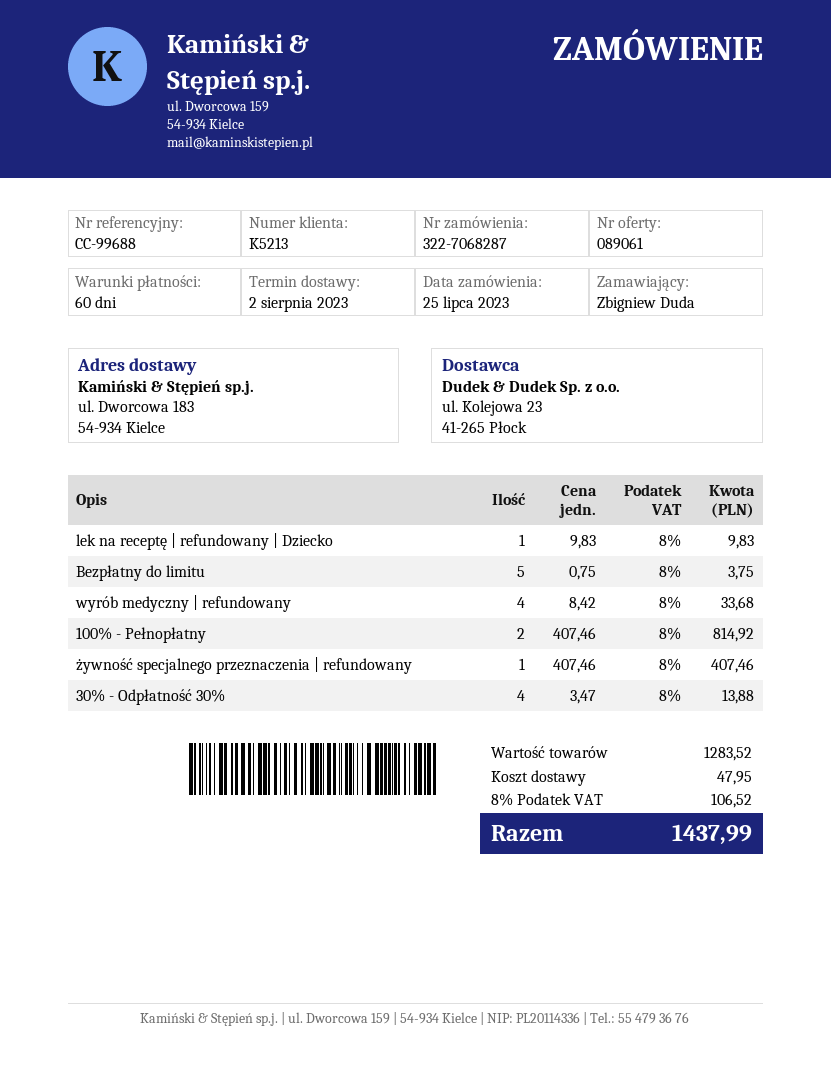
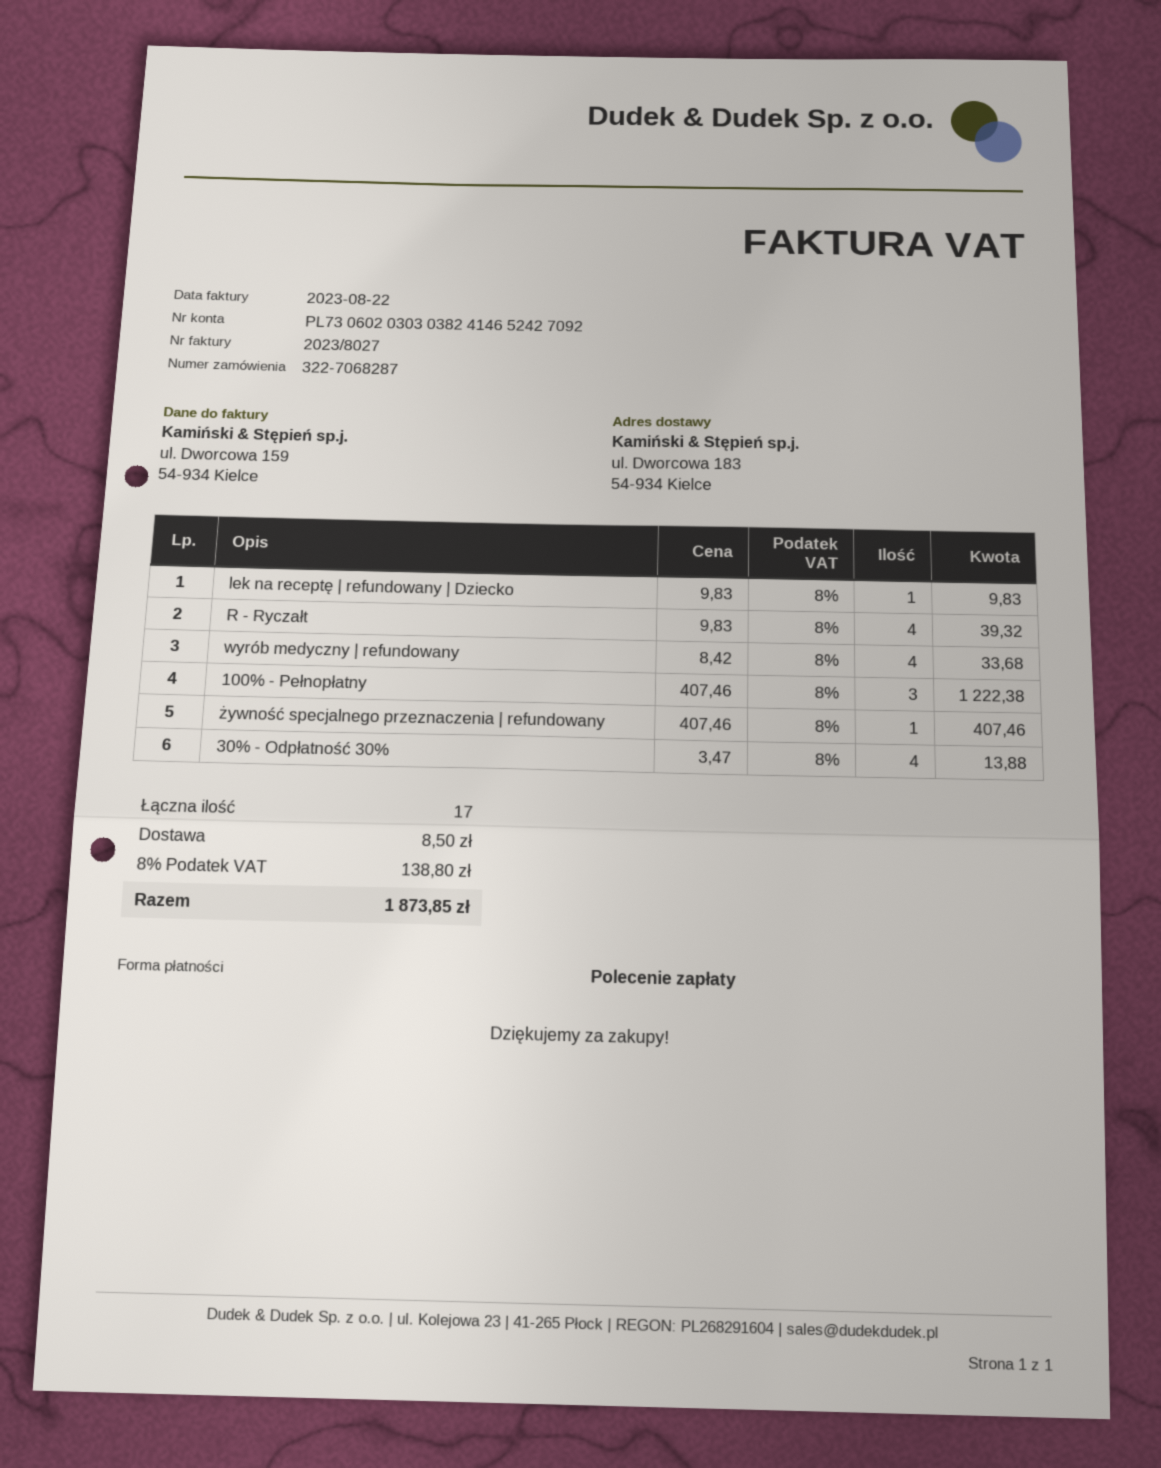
Bezpłatny do limitu: 5 x 0.75 = 3.75 -> none
100% - Pełnopłatny: 2 x 407.46 = 814.92 -> 3 x 407.46 = 1222.38
R - Ryczałt: none -> 4 x 9.83 = 39.32
shipping: 47.95 -> 8.50
tax: 8% = 106.52 -> 8% = 138.80
total: 1437.99 -> 1873.85

